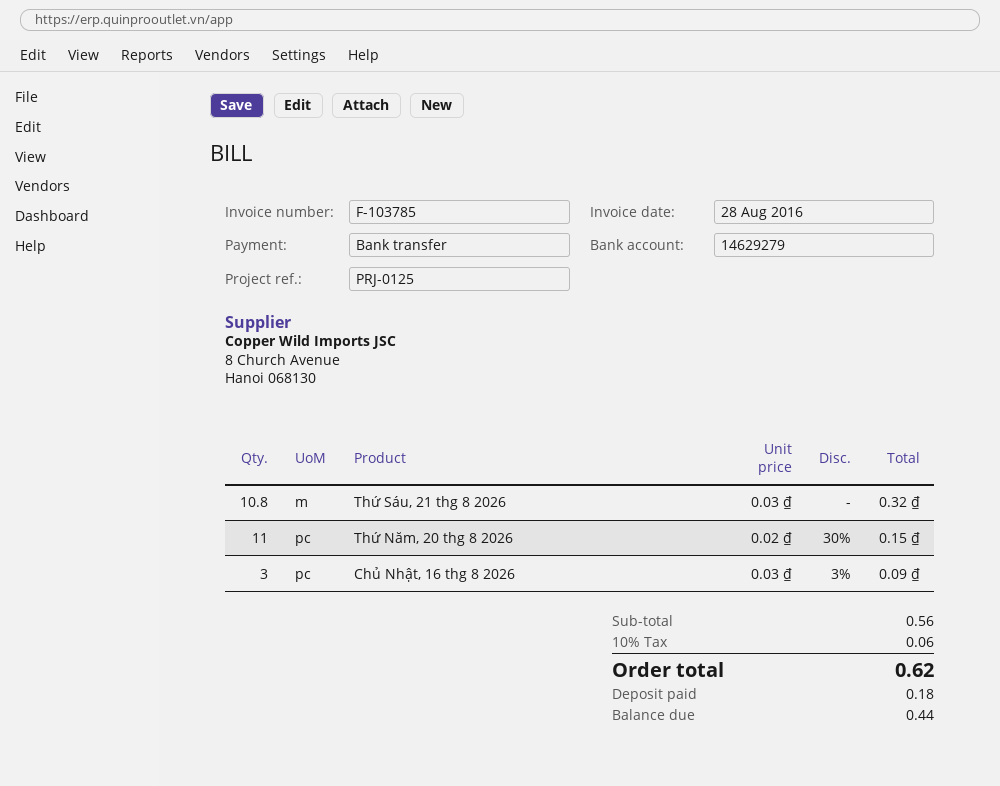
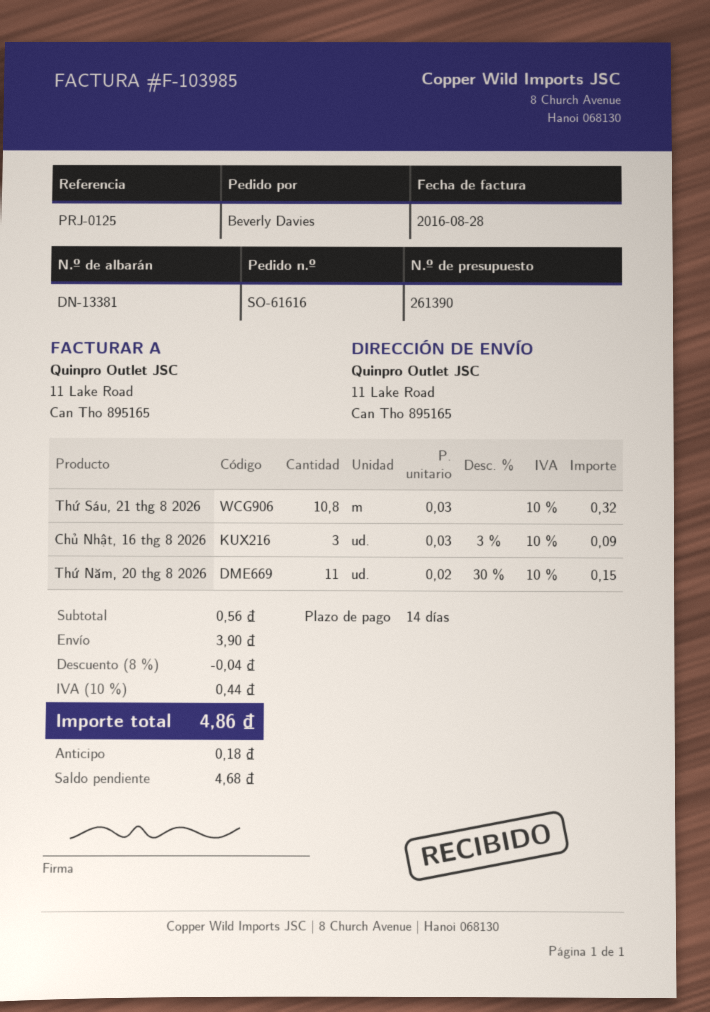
invoice number: F-103785 -> F-103985
discount: none -> 8% = 0.04
shipping: none -> 3.90
tax: 10% = 0.06 -> 10% = 0.44
total: 0.62 -> 4.86
balance: 0.44 -> 4.68

